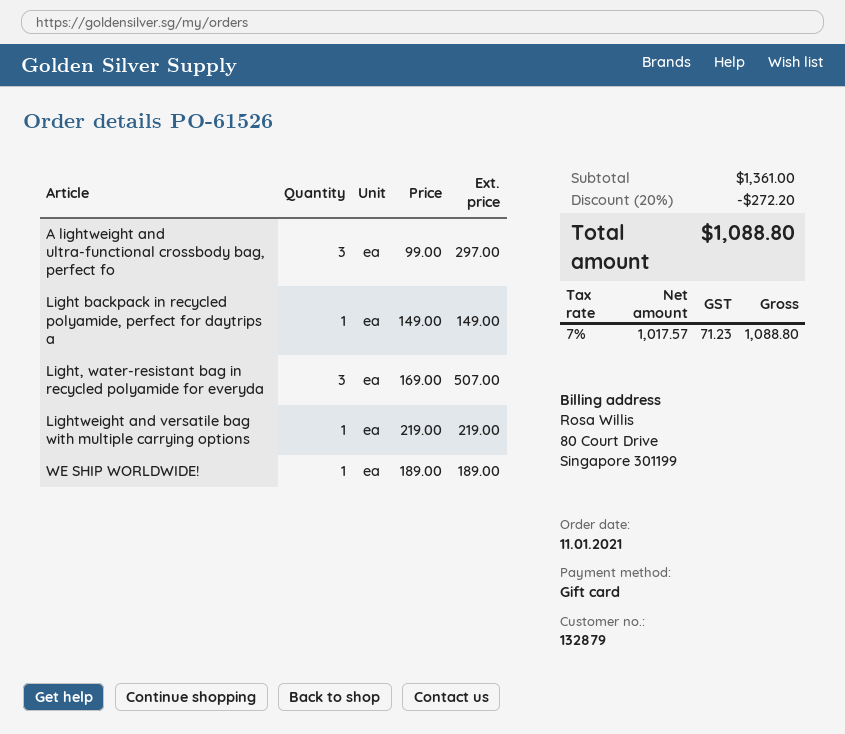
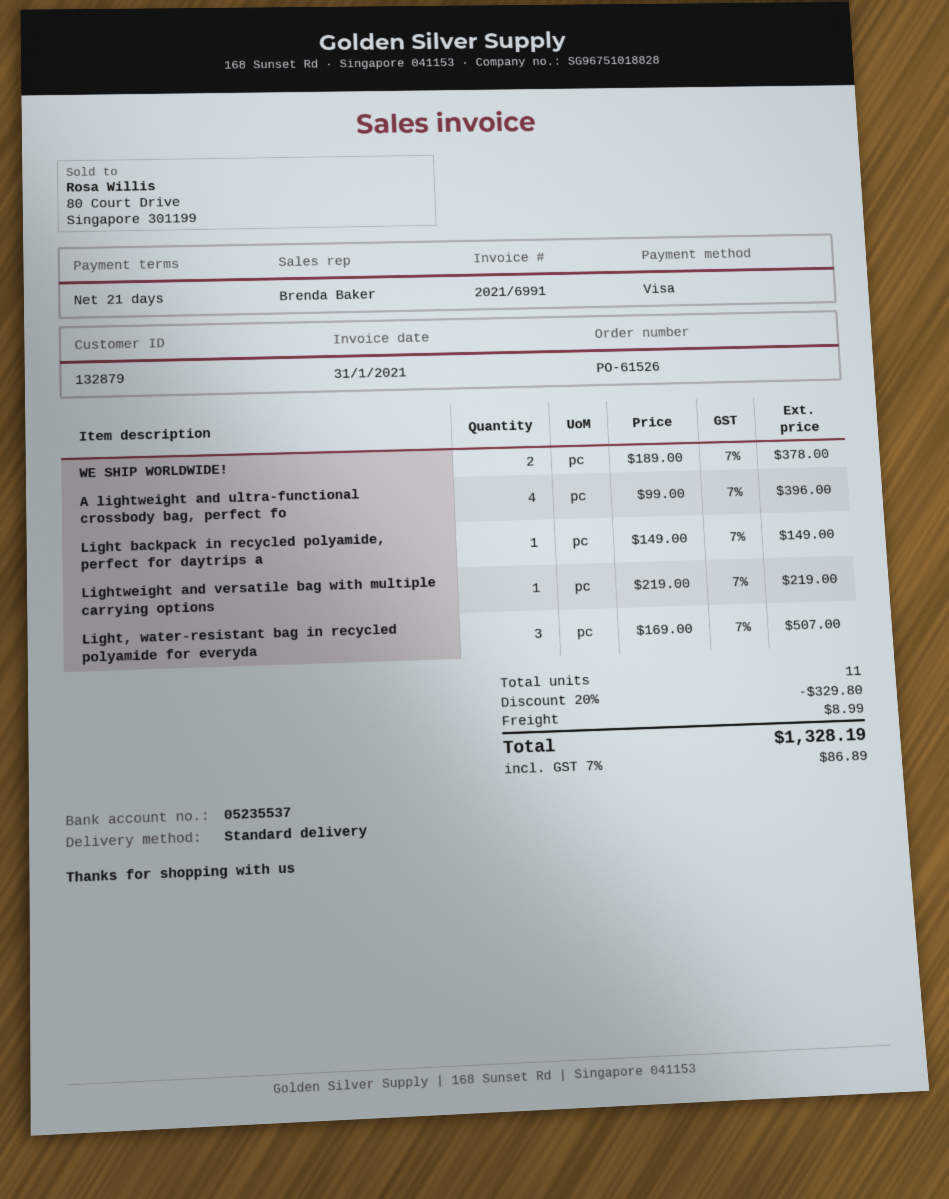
payment method: gift card -> Visa
A lightweight and ultra-functional crossbody bag, perfect fo: 3 x 99.00 = 297.00 -> 4 x 99.00 = 396.00
WE SHIP WORLDWIDE!: 1 x 189.00 = 189.00 -> 2 x 189.00 = 378.00
discount: 20% = 272.20 -> 20% = 329.80
shipping: none -> 8.99
tax: 7% = 71.23 -> 7% = 86.89
total: 1088.80 -> 1328.19

